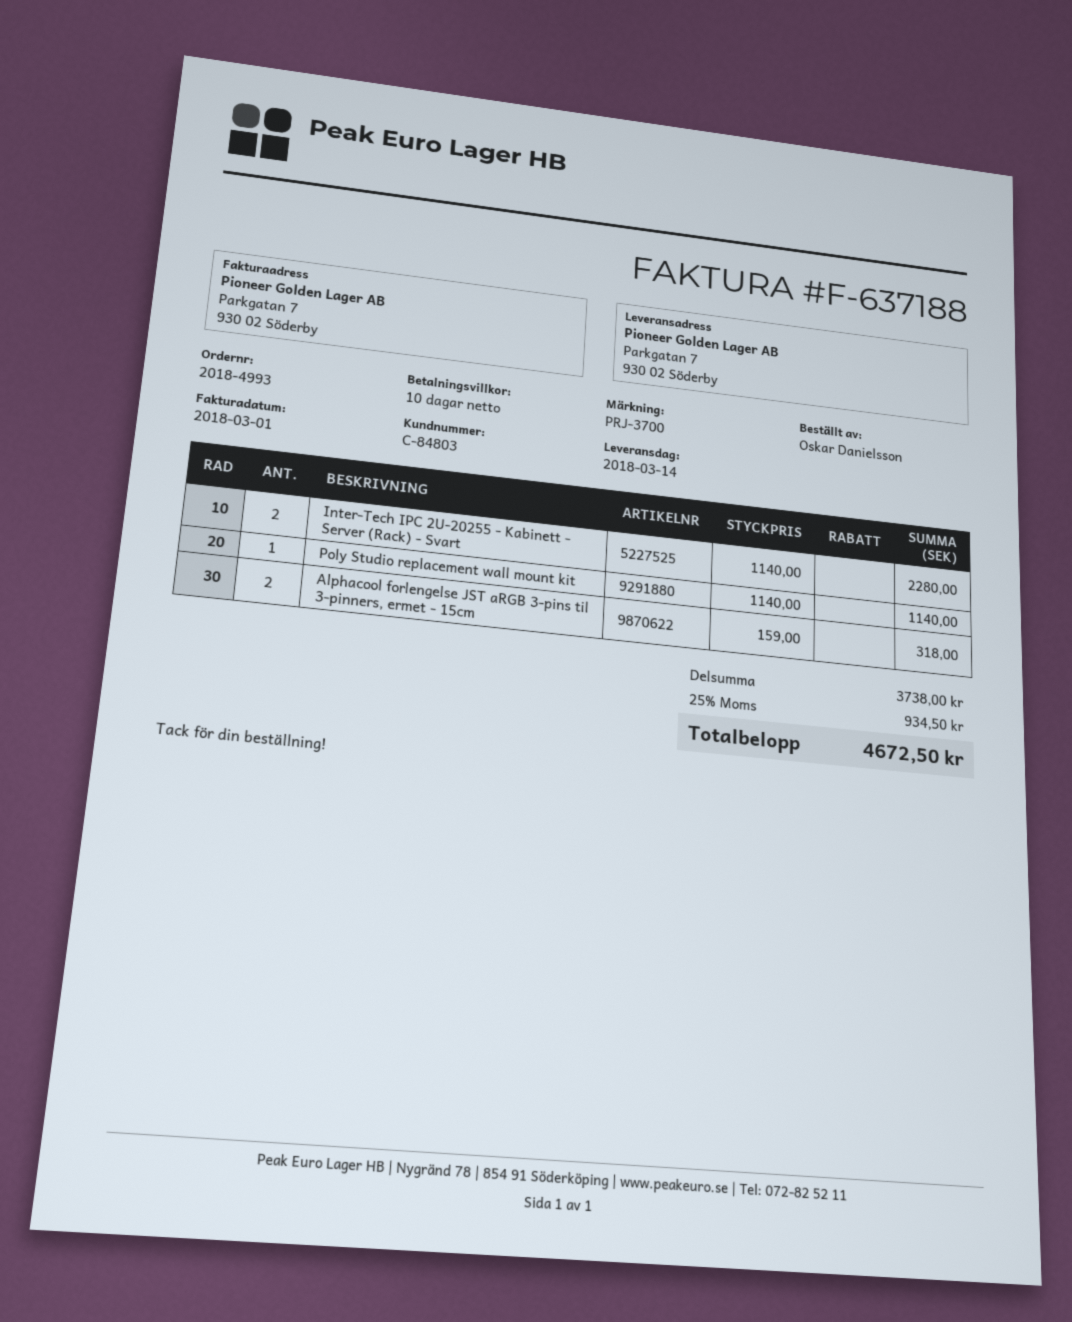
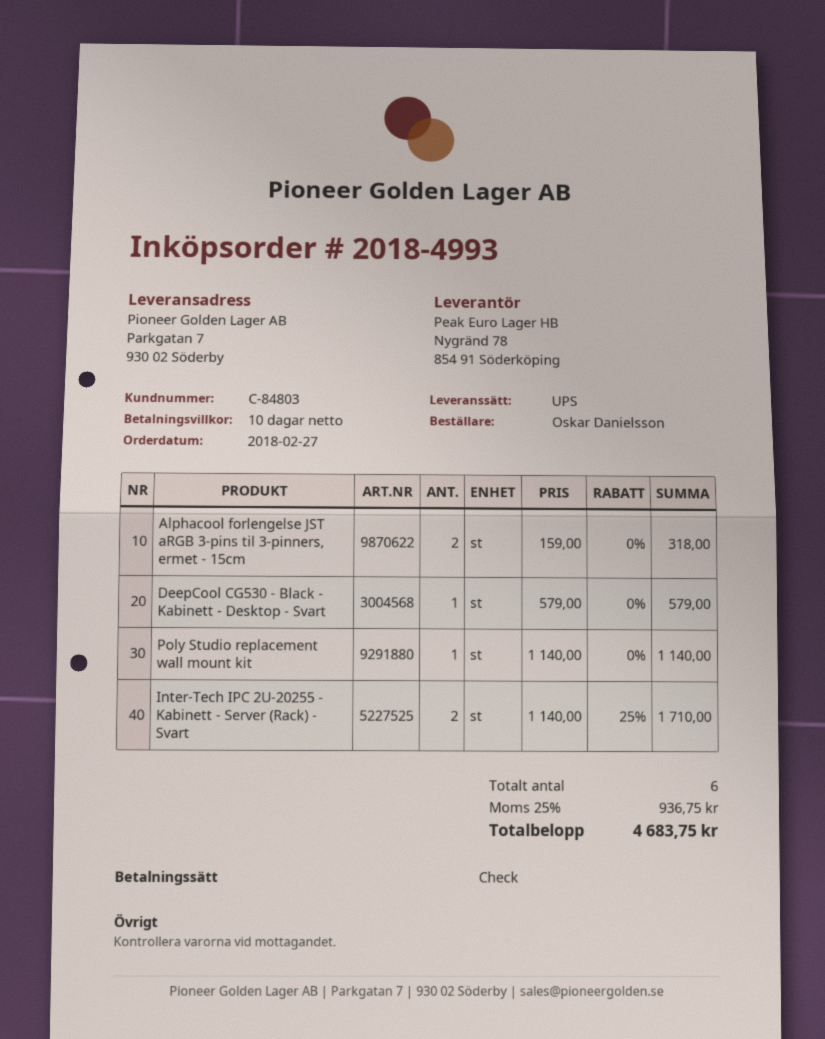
Inter-Tech IPC 2U-20255 - Kabinett - Server (Rack) - Svart: 2 x 1140.00 = 2280.00 -> 2 x 1140.00 - 25% = 1710.00
DeepCool CG530 - Black - Kabinett - Desktop - Svart: none -> 1 x 579.00 = 579.00
tax: 25% = 934.50 -> 25% = 936.75
total: 4672.50 -> 4683.75

